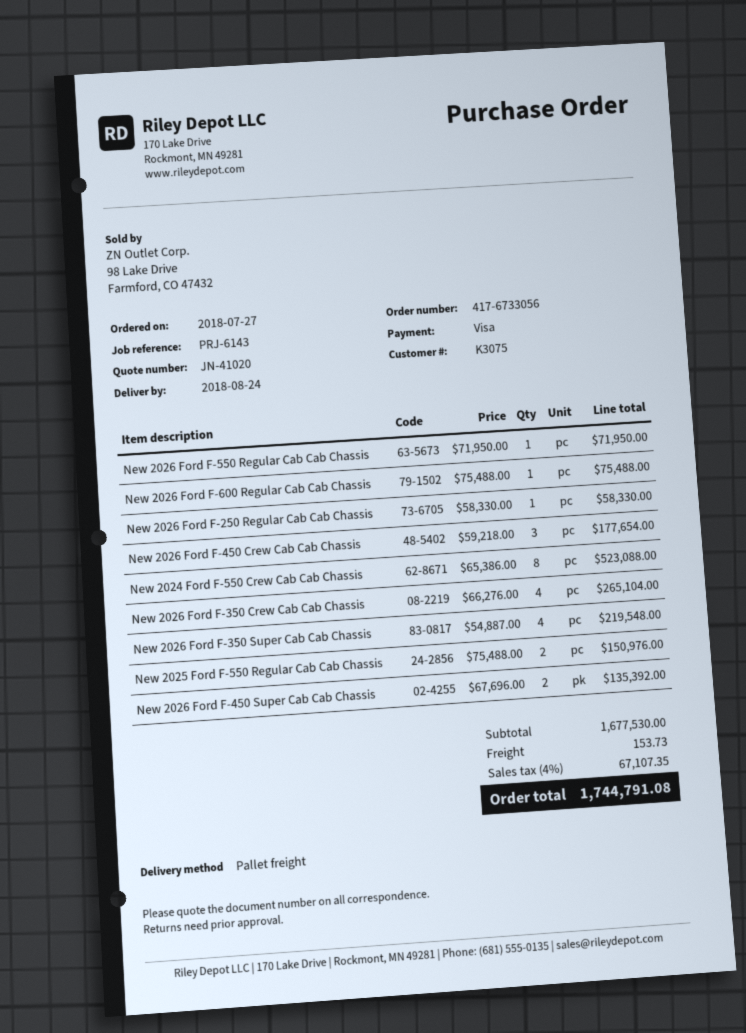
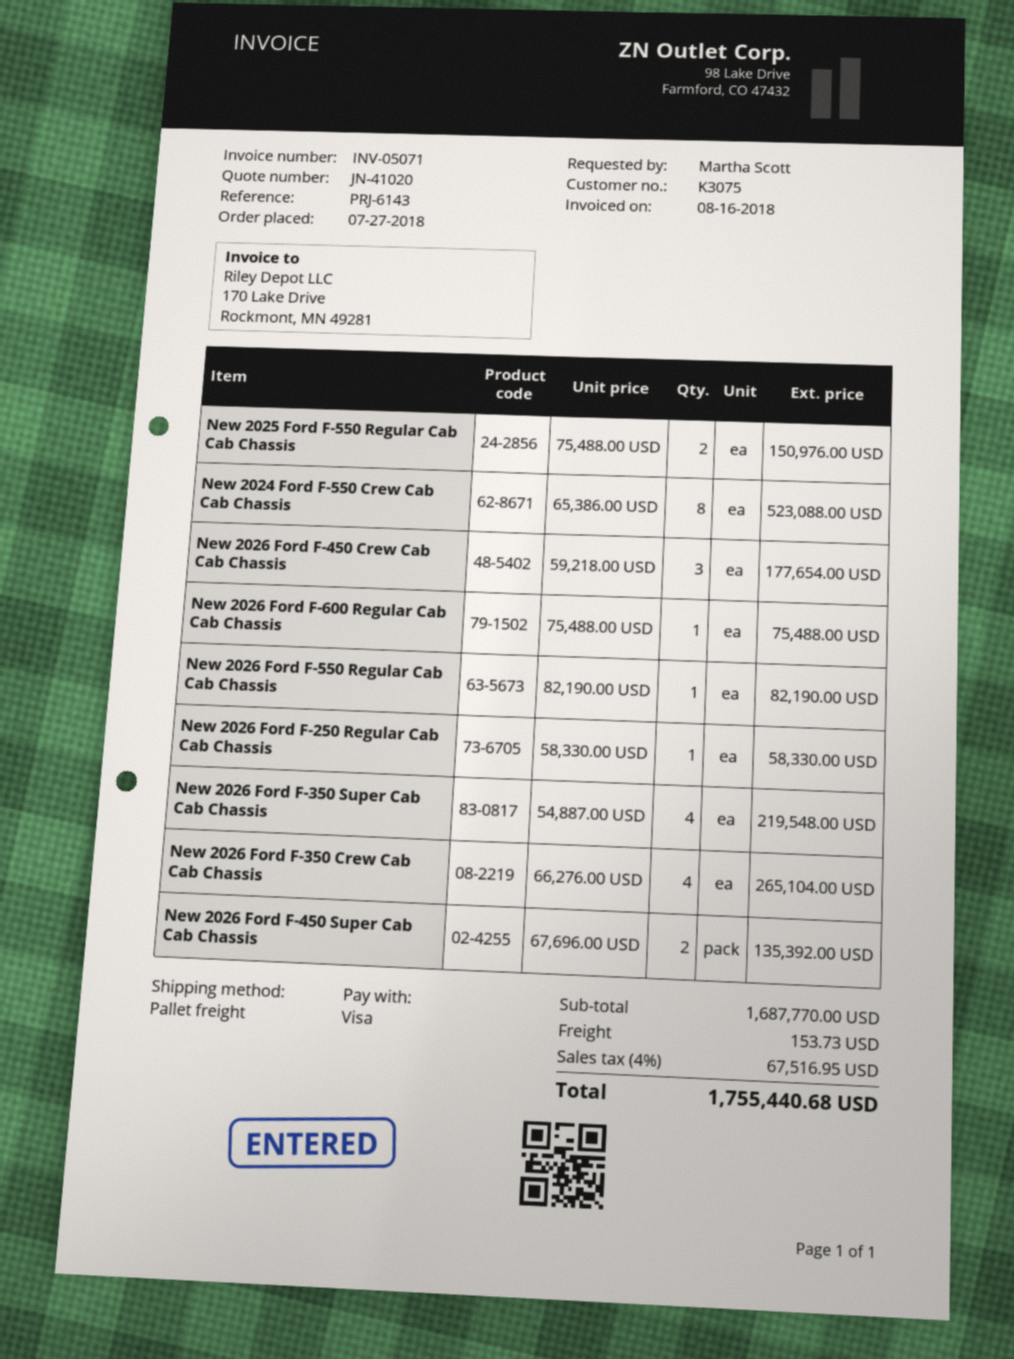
New 2026 Ford F-550 Regular Cab Cab Chassis: 1 x 71950.00 = 71950.00 -> 1 x 82190.00 = 82190.00
subtotal: 1677530.00 -> 1687770.00
tax: 4% = 67107.35 -> 4% = 67516.95
total: 1744791.08 -> 1755440.68

